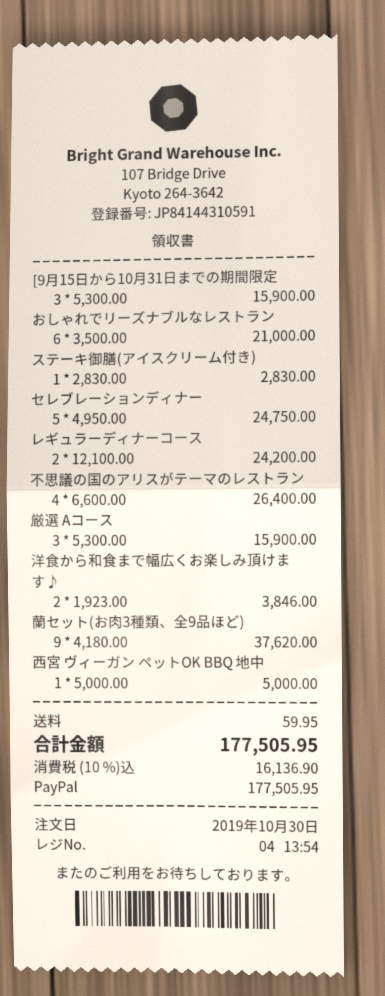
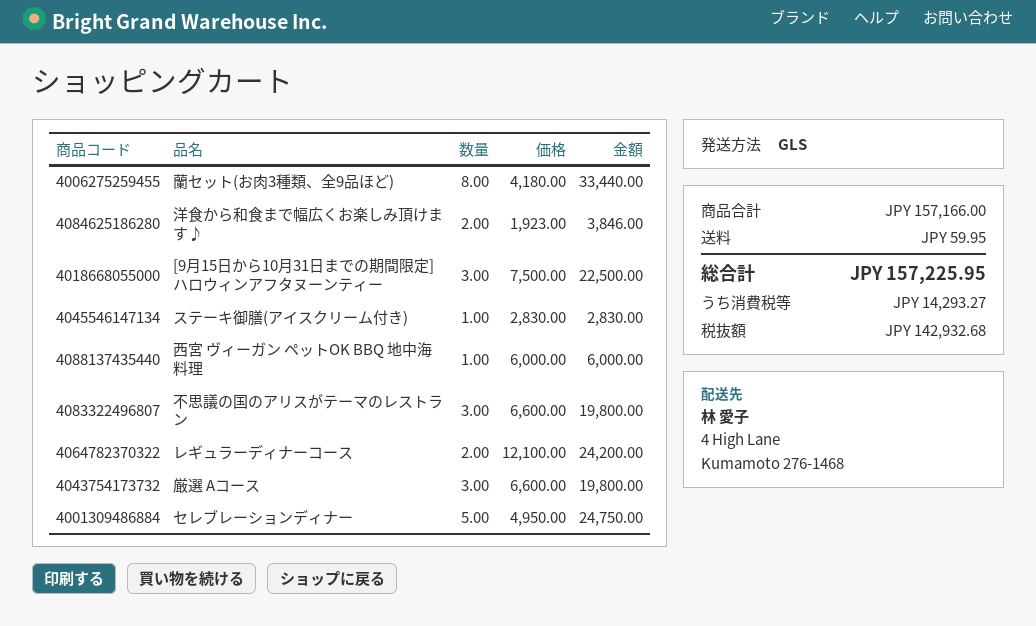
[9月15日から10月31日までの期間限定: 3 x 5300.00 = 15900.00 -> 3 x 7500.00 = 22500.00
おしゃれでリーズナブルなレストラン: 6 x 3500.00 = 21000.00 -> none
不思議の国のアリスがテーマのレストラン: 4 x 6600.00 = 26400.00 -> 3 x 6600.00 = 19800.00
厳選 Aコース: 3 x 5300.00 = 15900.00 -> 3 x 6600.00 = 19800.00
蘭セット(お肉3種類、全9品ほど): 9 x 4180.00 = 37620.00 -> 8 x 4180.00 = 33440.00
西宮 ヴィーガン ペットOK BBQ 地中: 1 x 5000.00 = 5000.00 -> 1 x 6000.00 = 6000.00
tax: 16136.90 -> 14293.27
total: 177505.95 -> 157225.95

